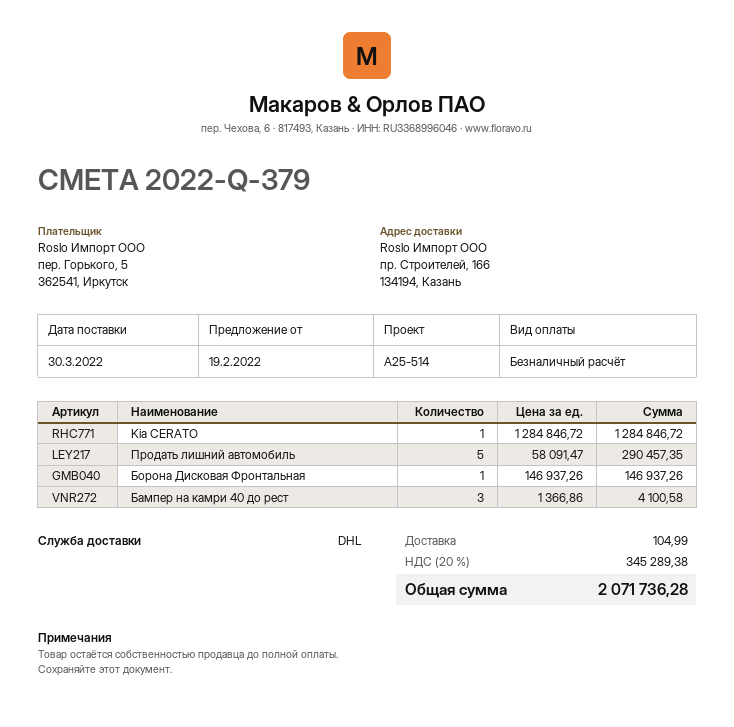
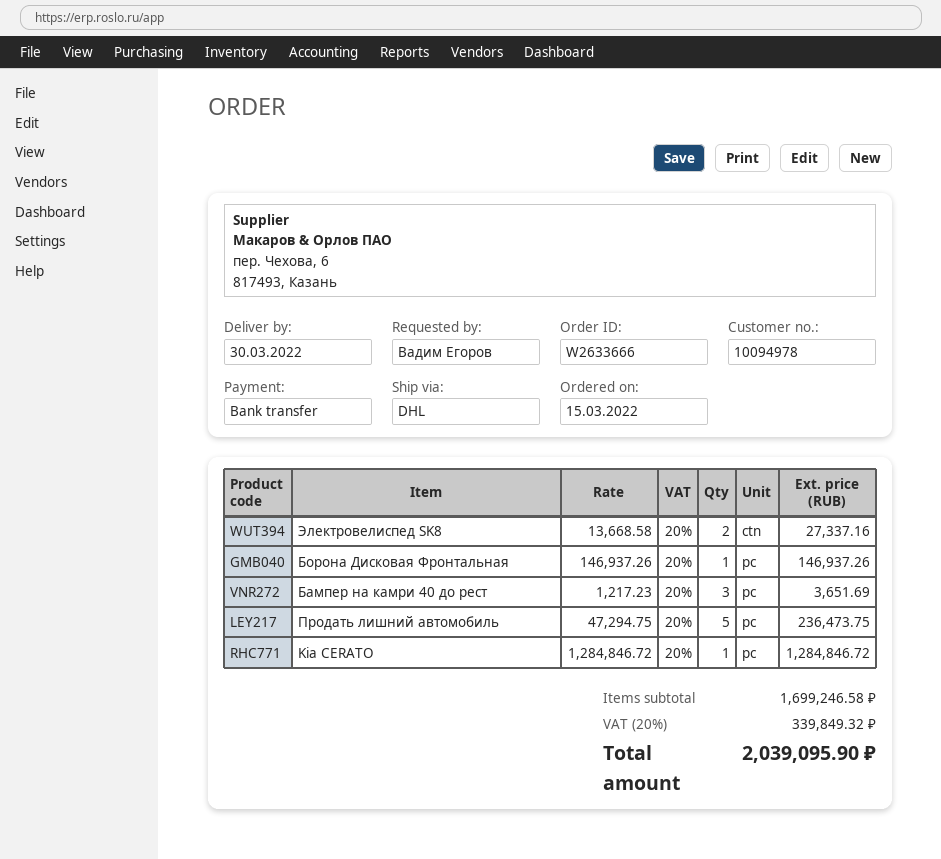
Продать лишний автомобиль: 5 x 58091.47 = 290457.35 -> 5 x 47294.75 = 236473.75
Бампер на камри 40 до рест: 3 x 1366.86 = 4100.58 -> 3 x 1217.23 = 3651.69
Электровелиспед SK8: none -> 2 x 13668.58 = 27337.16
shipping: 104.99 -> none
tax: 20% = 345289.38 -> 20% = 339849.32
total: 2071736.28 -> 2039095.90

